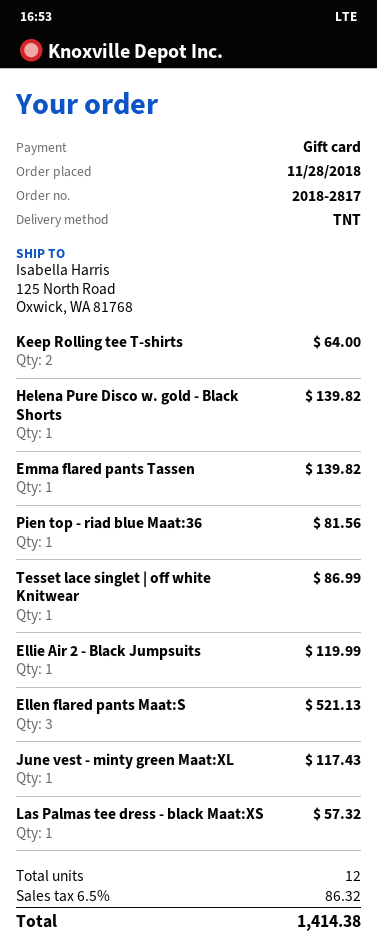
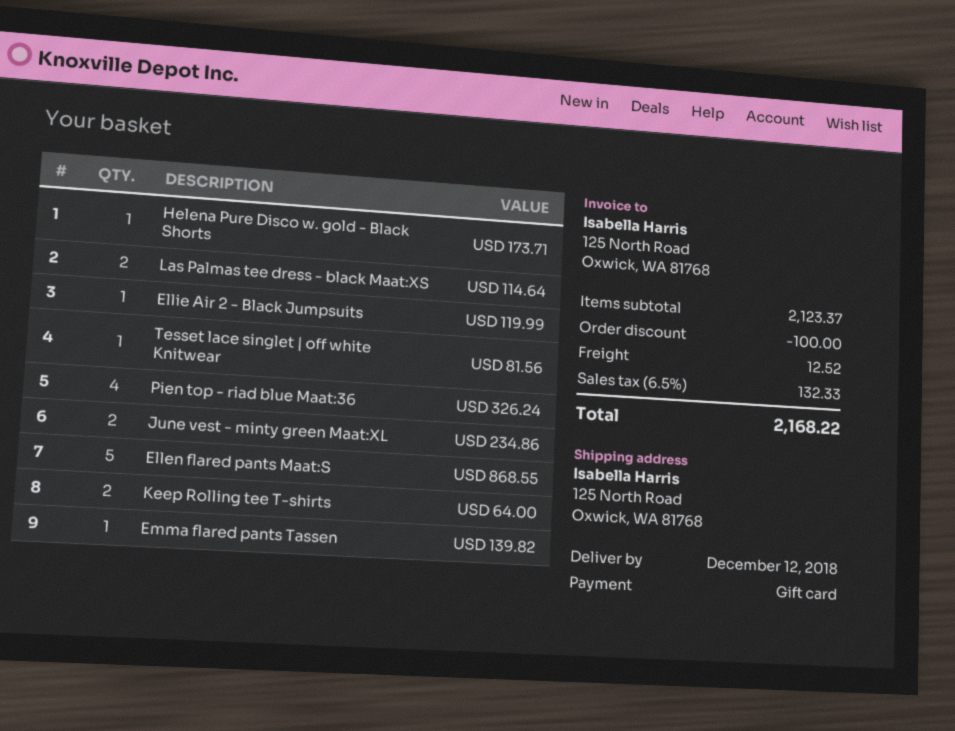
Helena Pure Disco w. gold - Black Shorts: 1 for 139.82 -> 1 for 173.71
Pien top - riad blue Maat:36: 1 for 81.56 -> 4 for 326.24
Tesset lace singlet | off white Knitwear: 1 for 86.99 -> 1 for 81.56
Ellen flared pants Maat:S: 3 for 521.13 -> 5 for 868.55
June vest - minty green Maat:XL: 1 for 117.43 -> 2 for 234.86
Las Palmas tee dress - black Maat:XS: 1 for 57.32 -> 2 for 114.64
discount: none -> 100.00
shipping: none -> 12.52
tax: 6.5% = 86.32 -> 6.5% = 132.33
total: 1414.38 -> 2168.22

